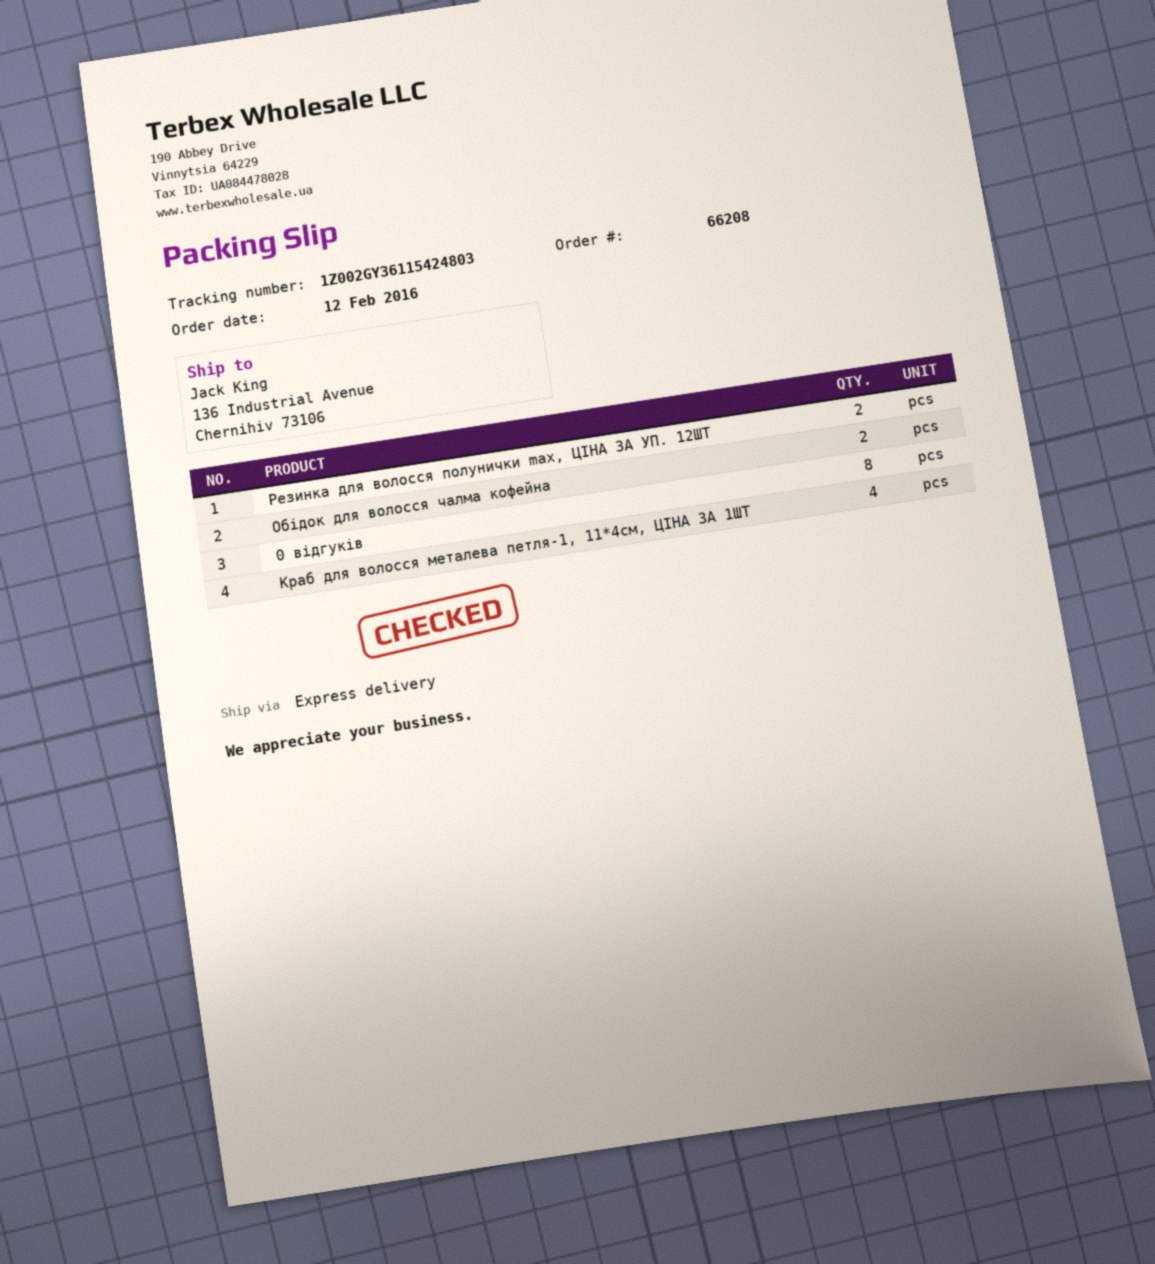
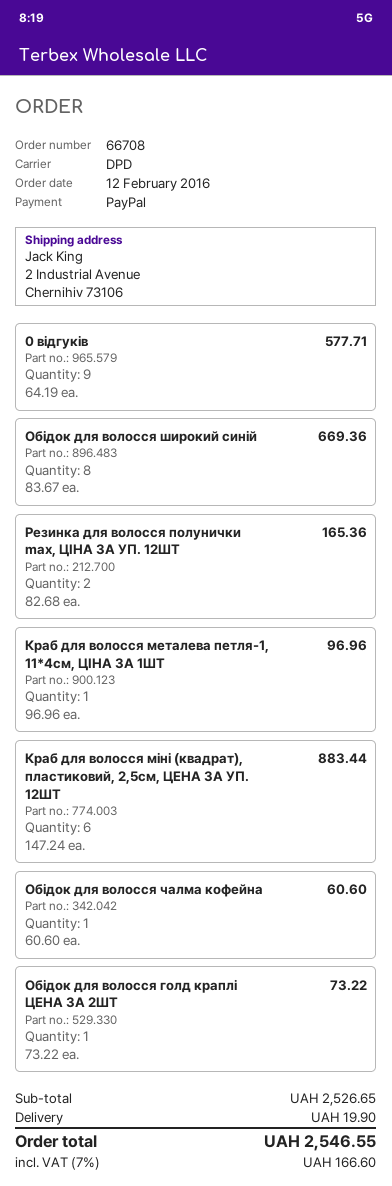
order number: 66208 -> 66708
shipping method: express -> DPD
ship to: 136 Industrial Avenue, Chernihiv 73106 -> 2 Industrial Avenue, Chernihiv 73106
Обідок для волосся чалма кофейна: 2 -> 1
0 відгуків: 8 -> 9
Краб для волосся металева петля-1, 11*4см, ЦІНА ЗА 1ШТ: 4 -> 1
Обідок для волосся широкий синій: none -> 8
Краб для волосся міні (квадрат), пластиковий, 2,5см, ЦЕНА ЗА УП. 12ШТ: none -> 6
Обідок для волосся голд краплі ЦЕНА ЗА 2ШТ: none -> 1

